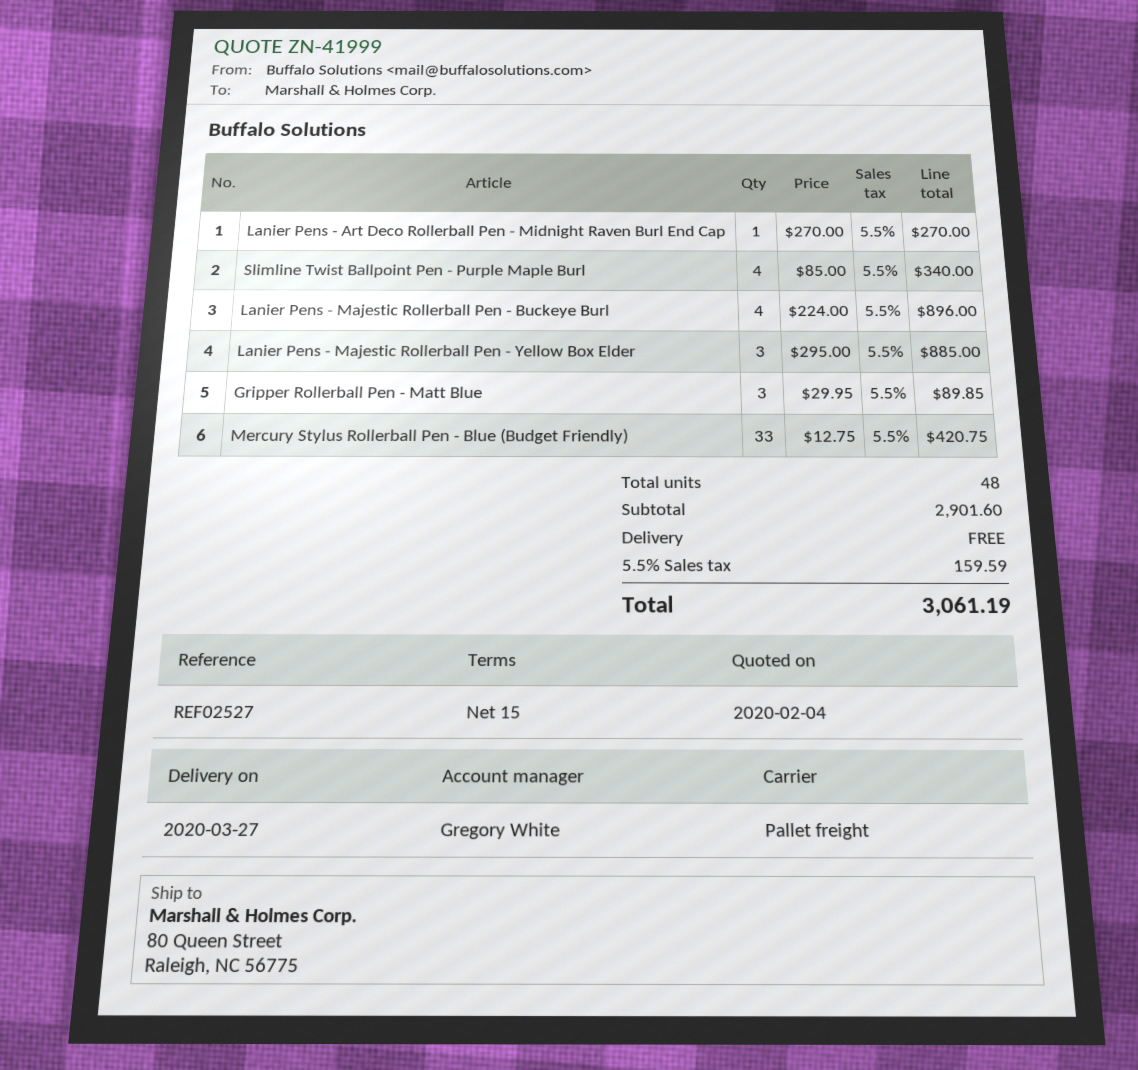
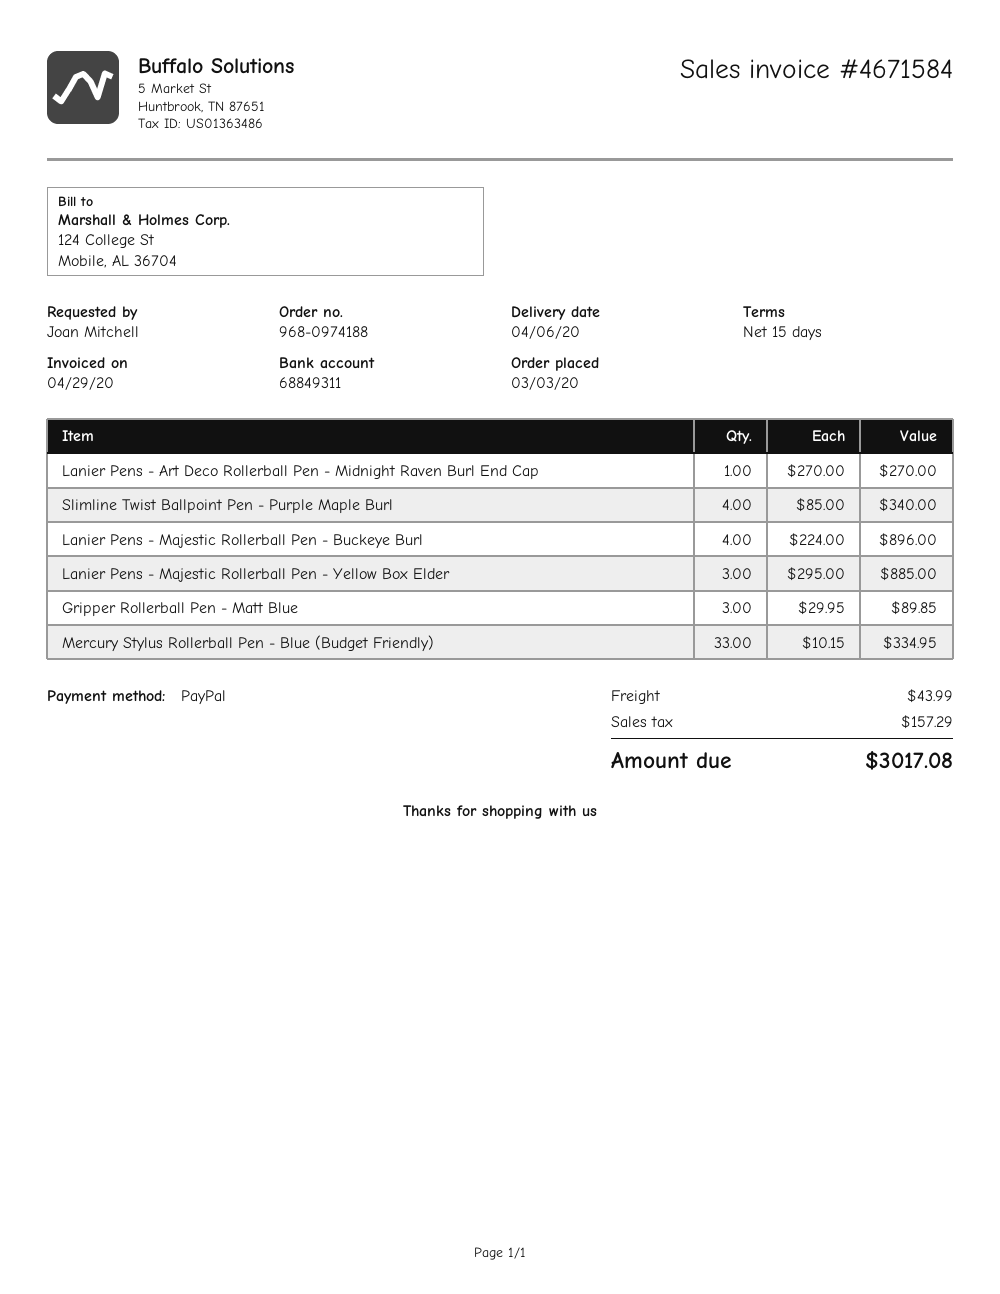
delivery date: 2020-03-27 -> 2020-04-06
Mercury Stylus Rollerball Pen - Blue (Budget Friendly): 33 x 12.75 = 420.75 -> 33 x 10.15 = 334.95
shipping: 0.00 -> 43.99
tax: 159.59 -> 157.29
total: 3061.19 -> 3017.08

